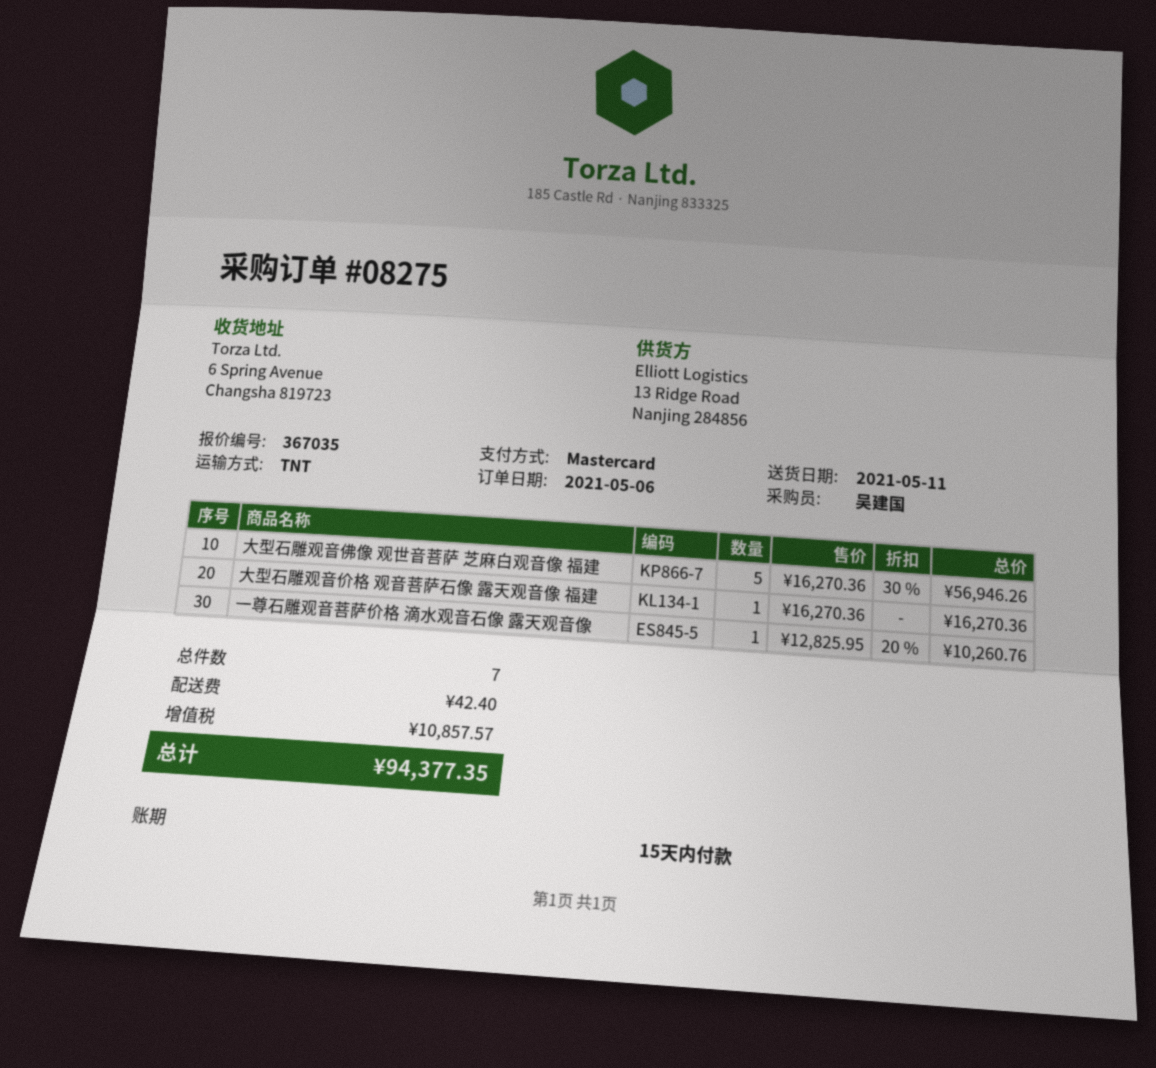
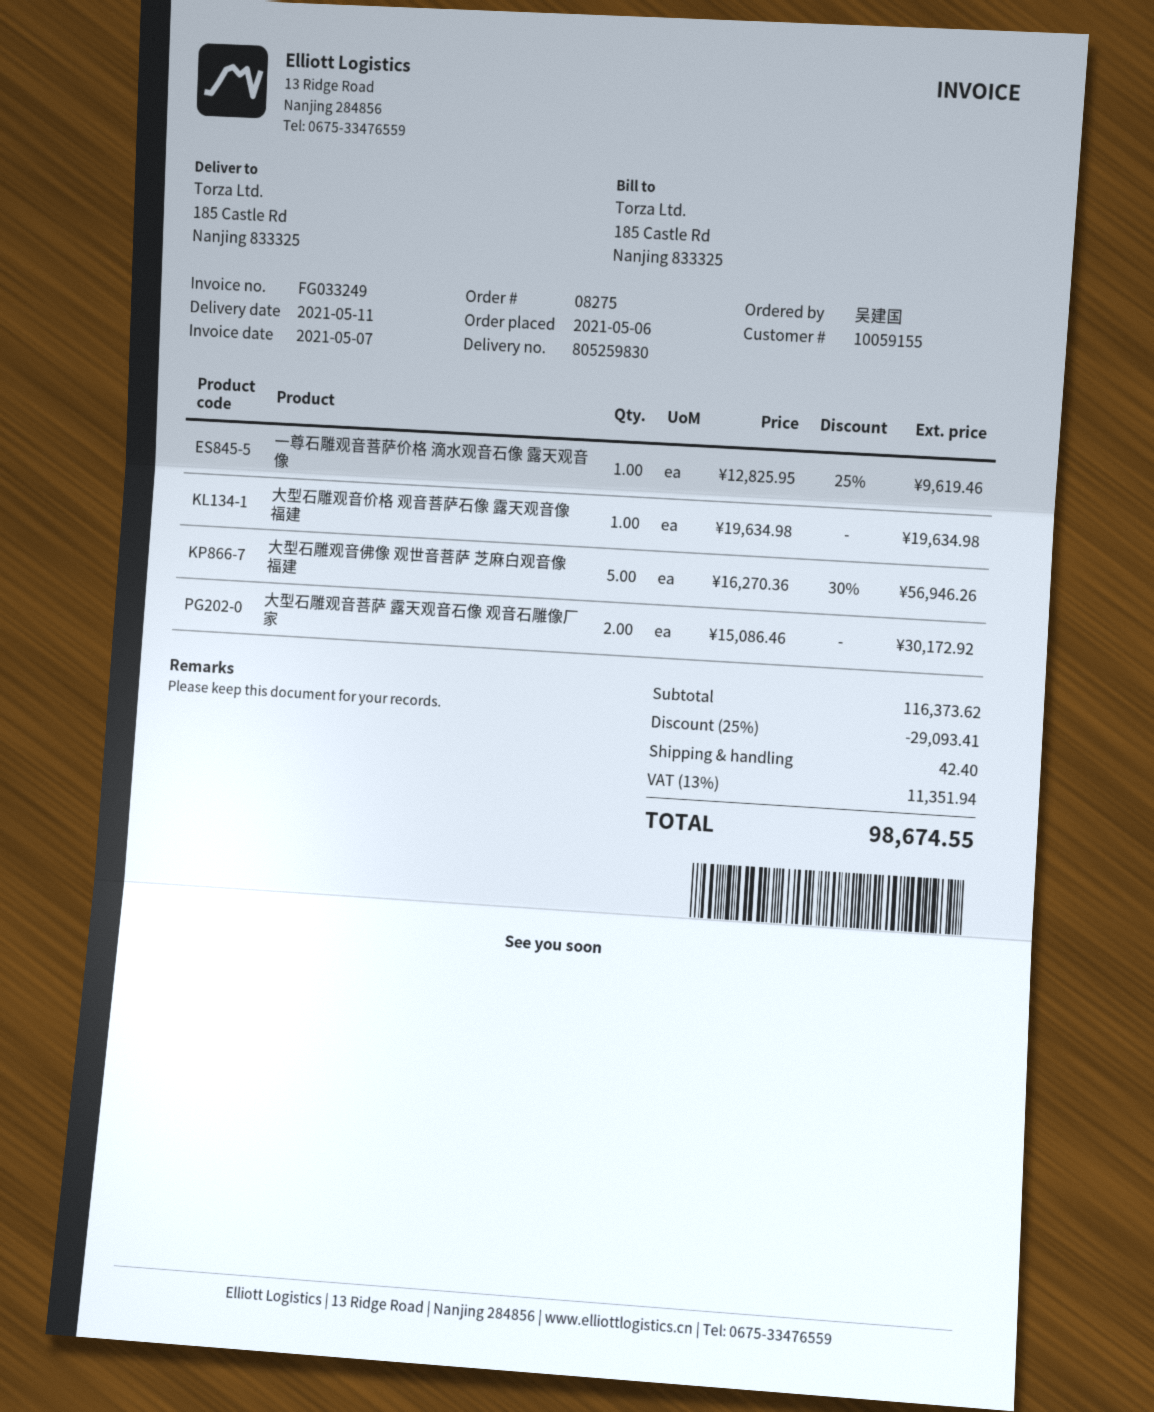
ship to: 6 Spring Avenue, Changsha 819723 -> 185 Castle Rd, Nanjing 833325
大型石雕观音价格 观音菩萨石像 露天观音像 福建: 1 x 16270.36 = 16270.36 -> 1 x 19634.98 = 19634.98
一尊石雕观音菩萨价格 滴水观音石像 露天观音像: 1 x 12825.95 - 20% = 10260.76 -> 1 x 12825.95 - 25% = 9619.46
大型石雕观音菩萨 露天观音石像 观音石雕像厂家: none -> 2 x 15086.46 = 30172.92
discount: none -> 25% = 29093.41
tax: 10857.57 -> 11351.94
total: 94377.35 -> 98674.55

